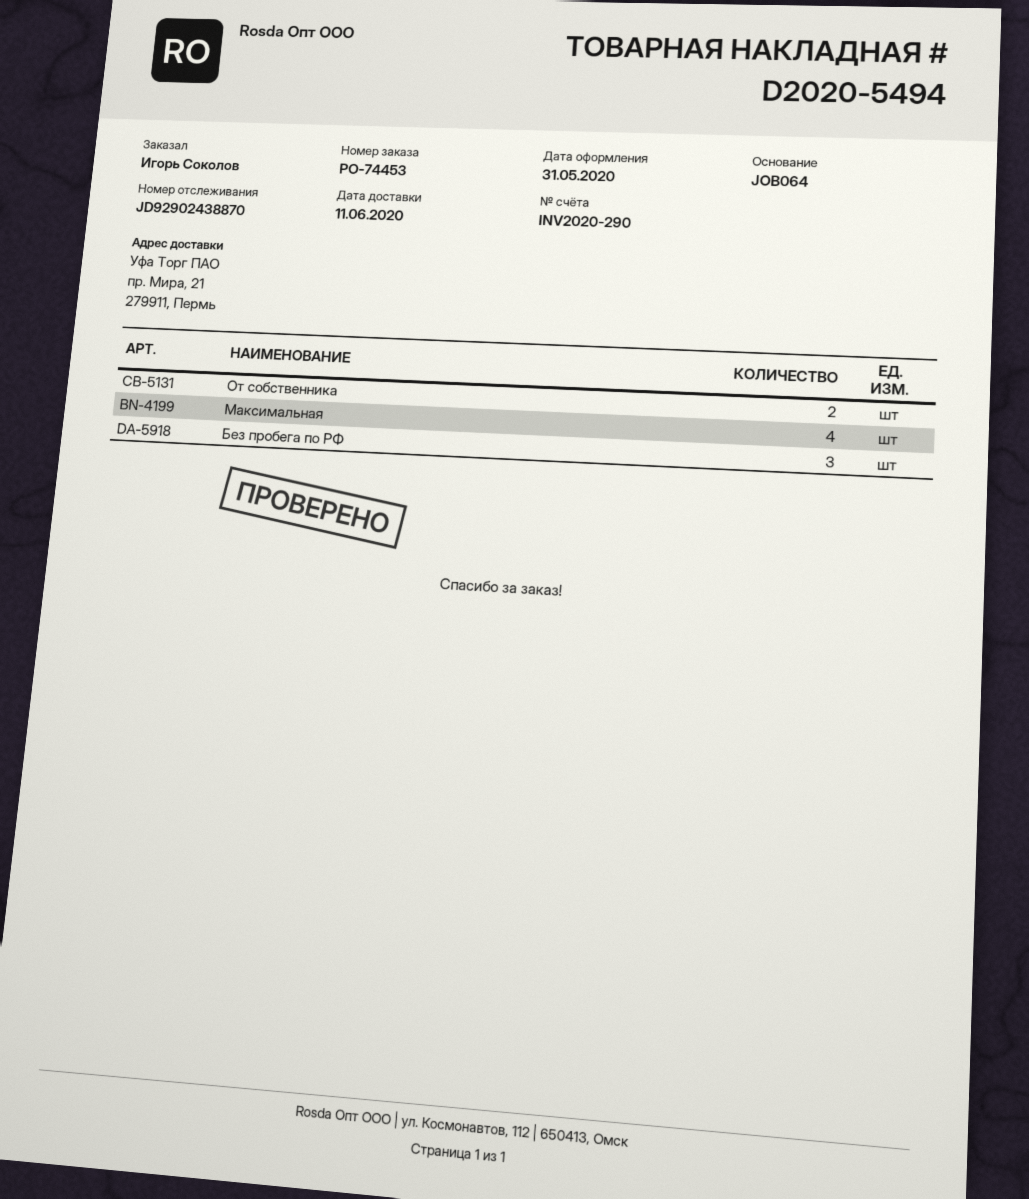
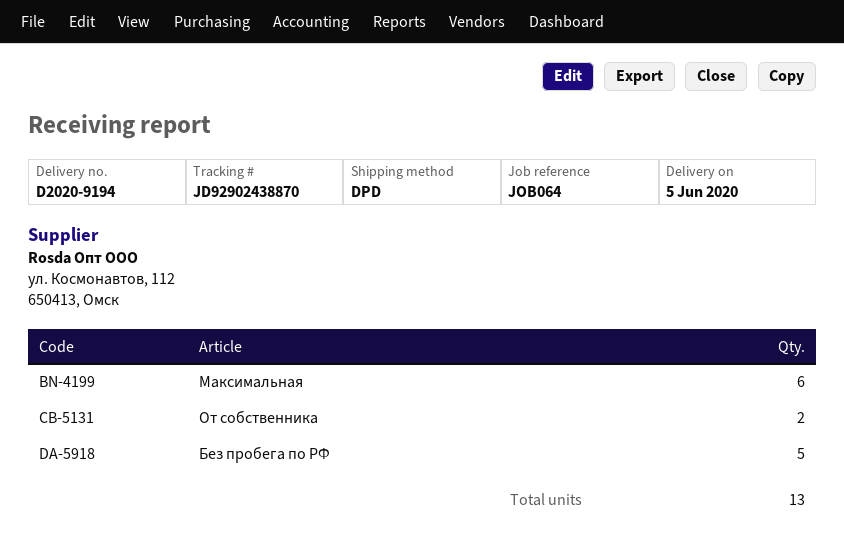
delivery note number: D2020-5494 -> D2020-9194
delivery date: 2020-06-11 -> 2020-06-05
Максимальная: 4 -> 6
Без пробега по РФ: 3 -> 5

